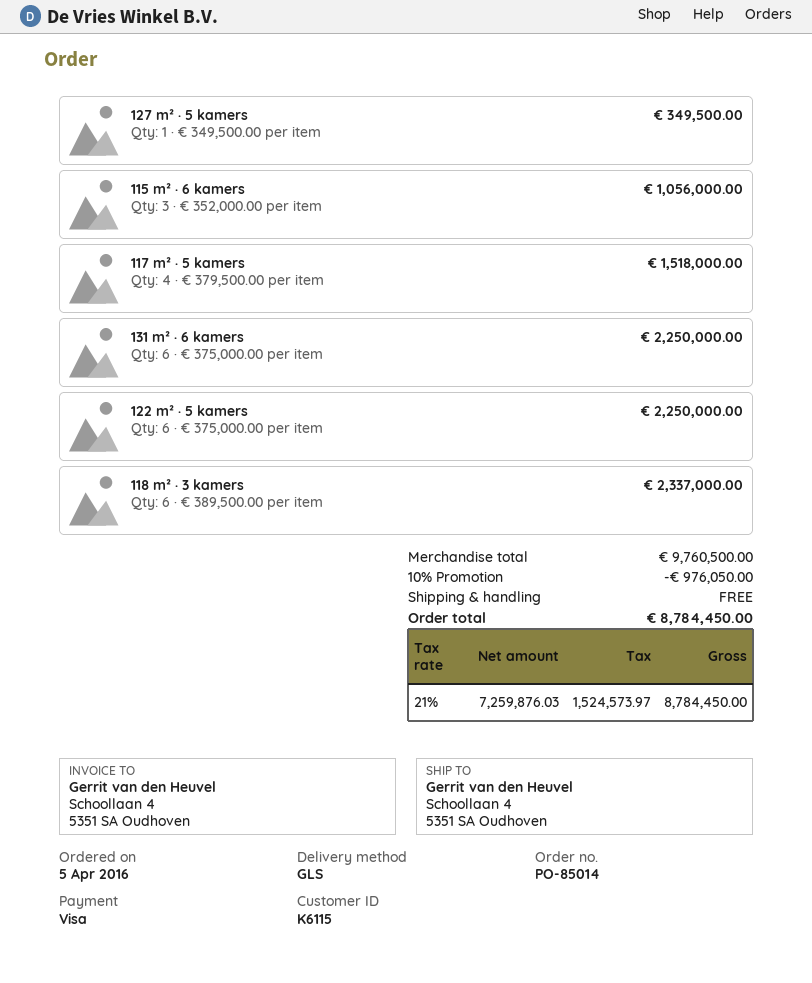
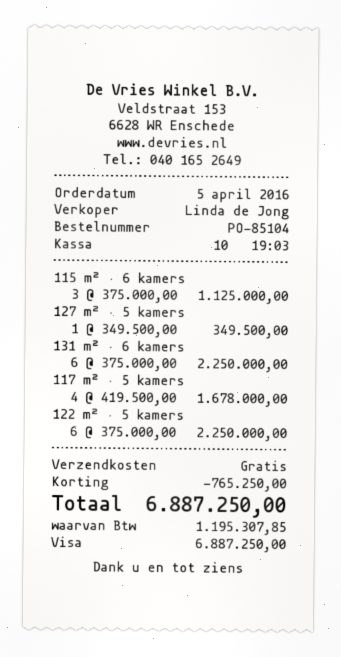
order number: PO-85014 -> PO-85104
115 m² · 6 kamers: 3 x 352000.00 = 1056000.00 -> 3 x 375000.00 = 1125000.00
117 m² · 5 kamers: 4 x 379500.00 = 1518000.00 -> 4 x 419500.00 = 1678000.00
118 m² · 3 kamers: 6 x 389500.00 = 2337000.00 -> none
discount: 976050.00 -> 765250.00
tax: 1524573.97 -> 1195307.85
total: 8784450.00 -> 6887250.00

